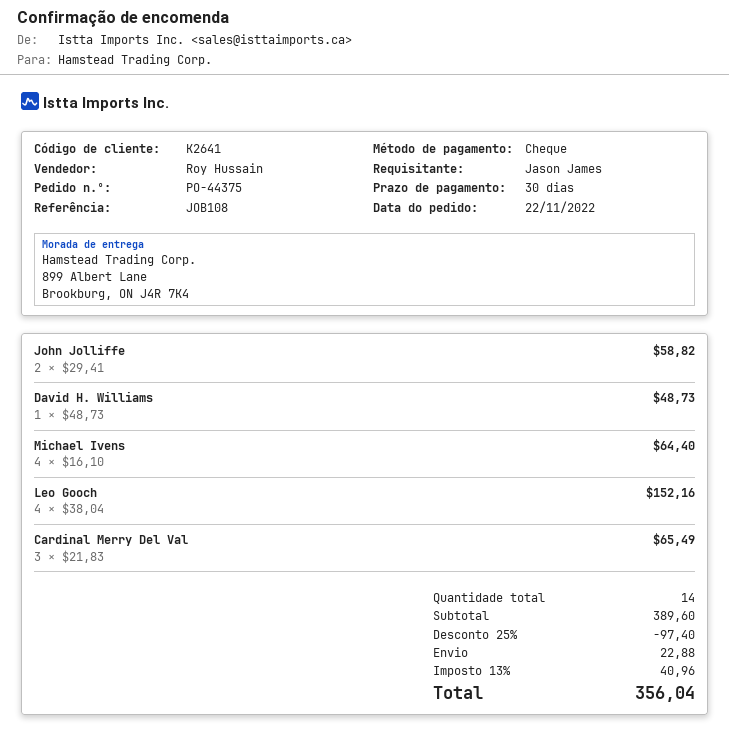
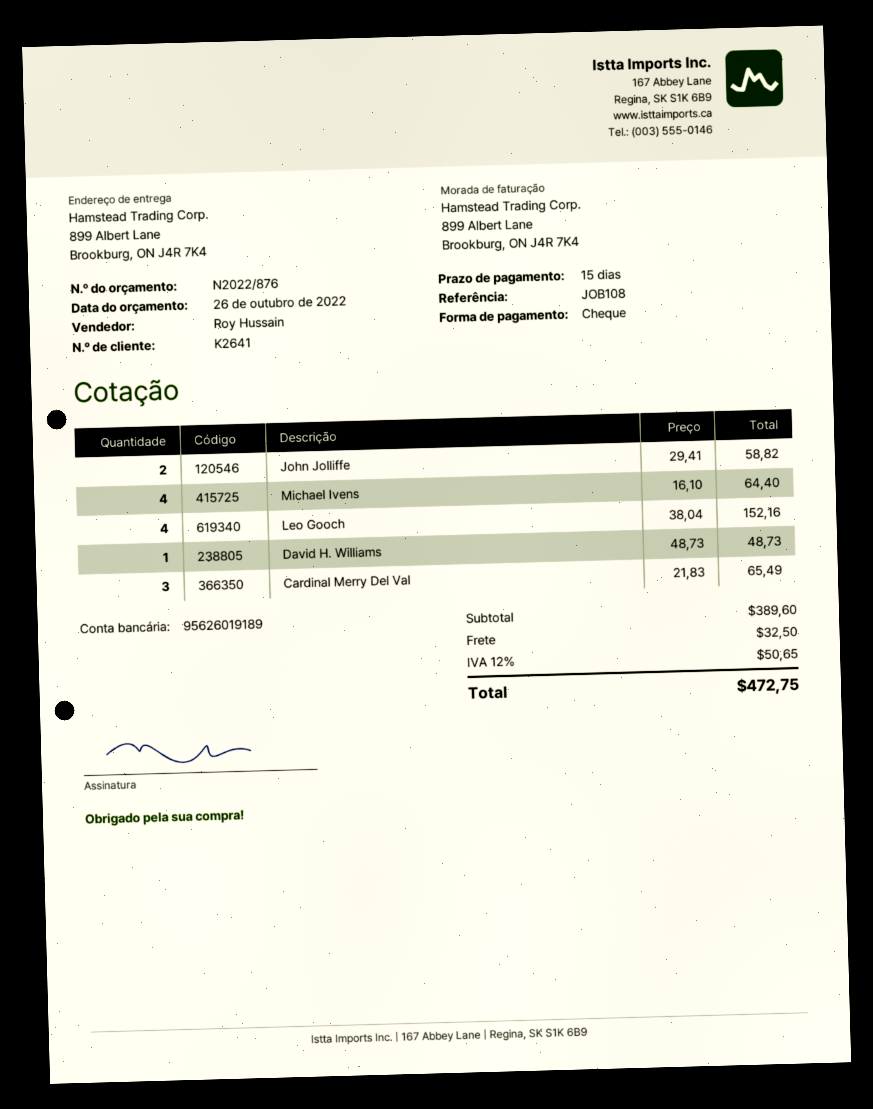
payment terms: 30 days -> 15 days
discount: 25% = 97.40 -> none
shipping: 22.88 -> 32.50
tax: 13% = 40.96 -> 12% = 50.65
total: 356.04 -> 472.75

